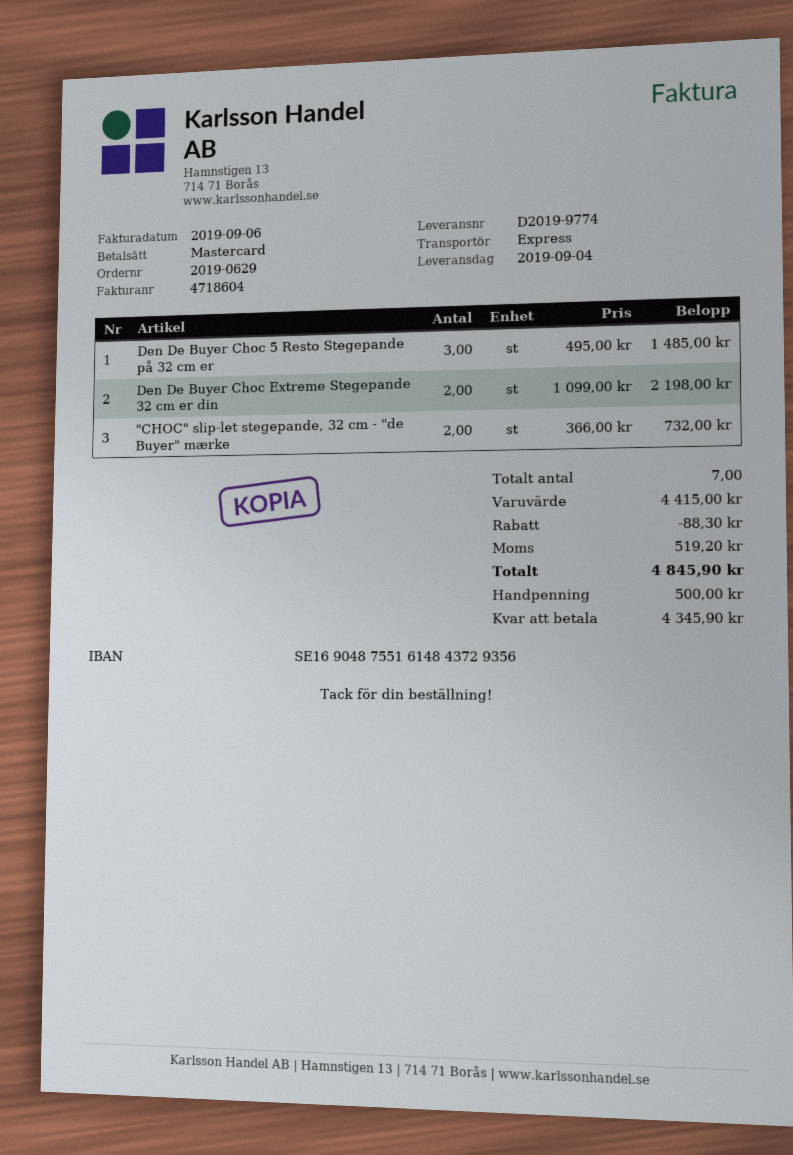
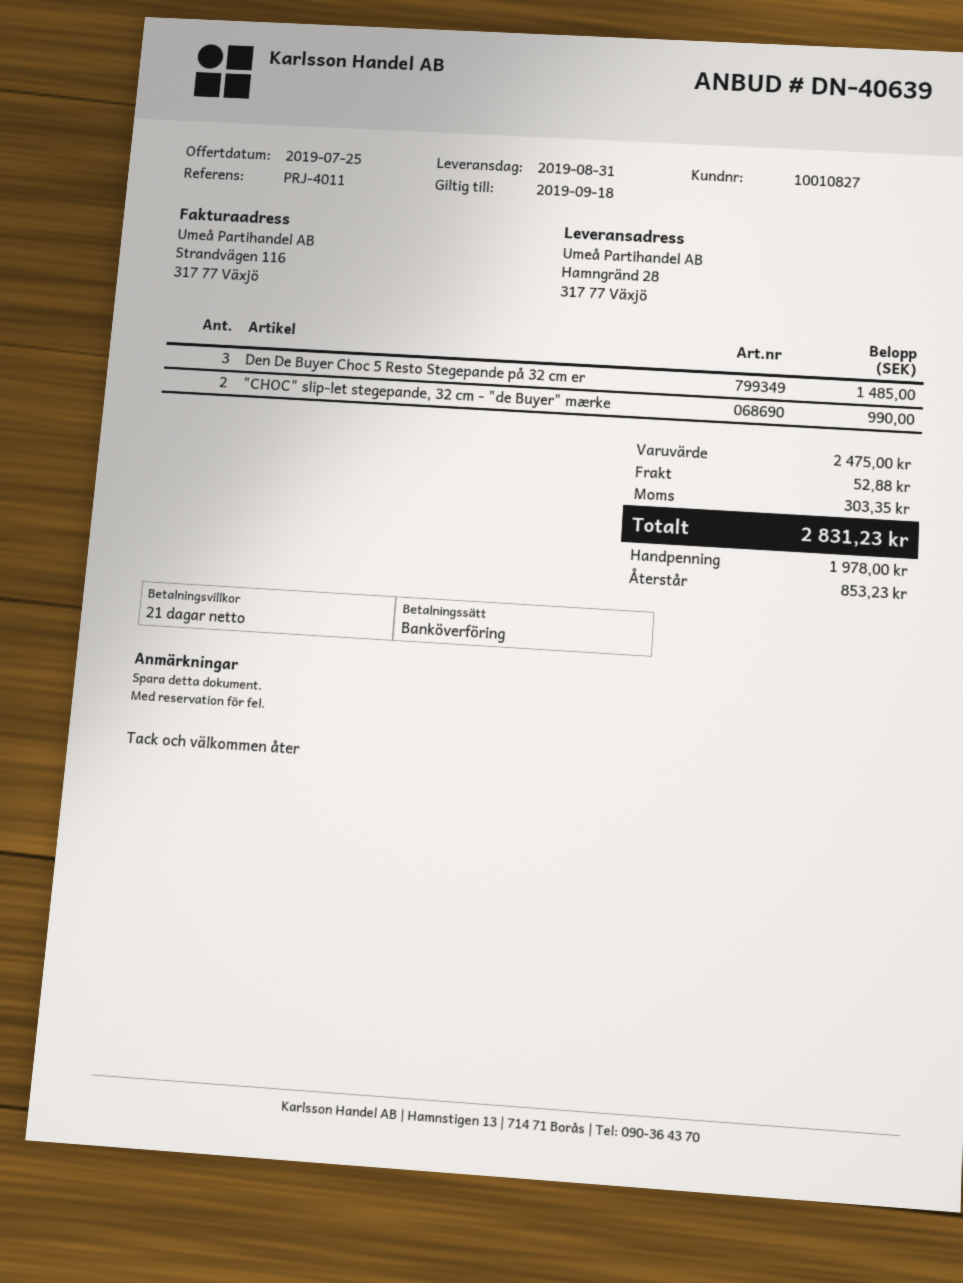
delivery date: 2019-09-04 -> 2019-08-31
payment method: Mastercard -> bank transfer
Den De Buyer Choc Extreme Stegepande 32 cm er din: 2 for 2198.00 -> none
"CHOC" slip-let stegepande, 32 cm - "de Buyer" mærke: 2 for 732.00 -> 2 for 990.00
subtotal: 4415.00 -> 2475.00
discount: 88.30 -> none
shipping: none -> 52.88
tax: 519.20 -> 303.35
total: 4845.90 -> 2831.23
deposit: 500.00 -> 1978.00
balance: 4345.90 -> 853.23

